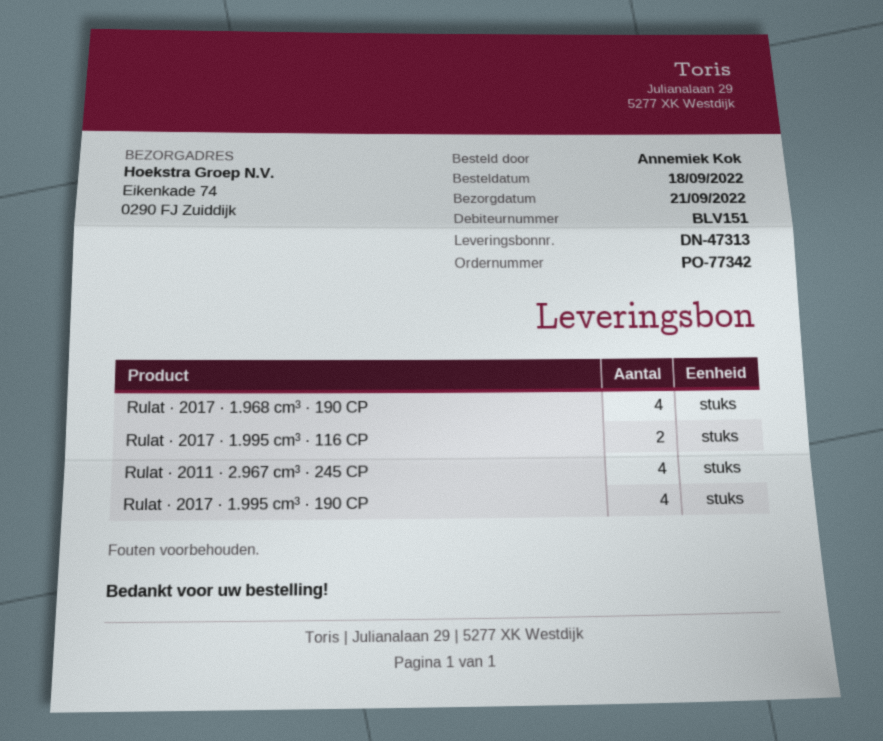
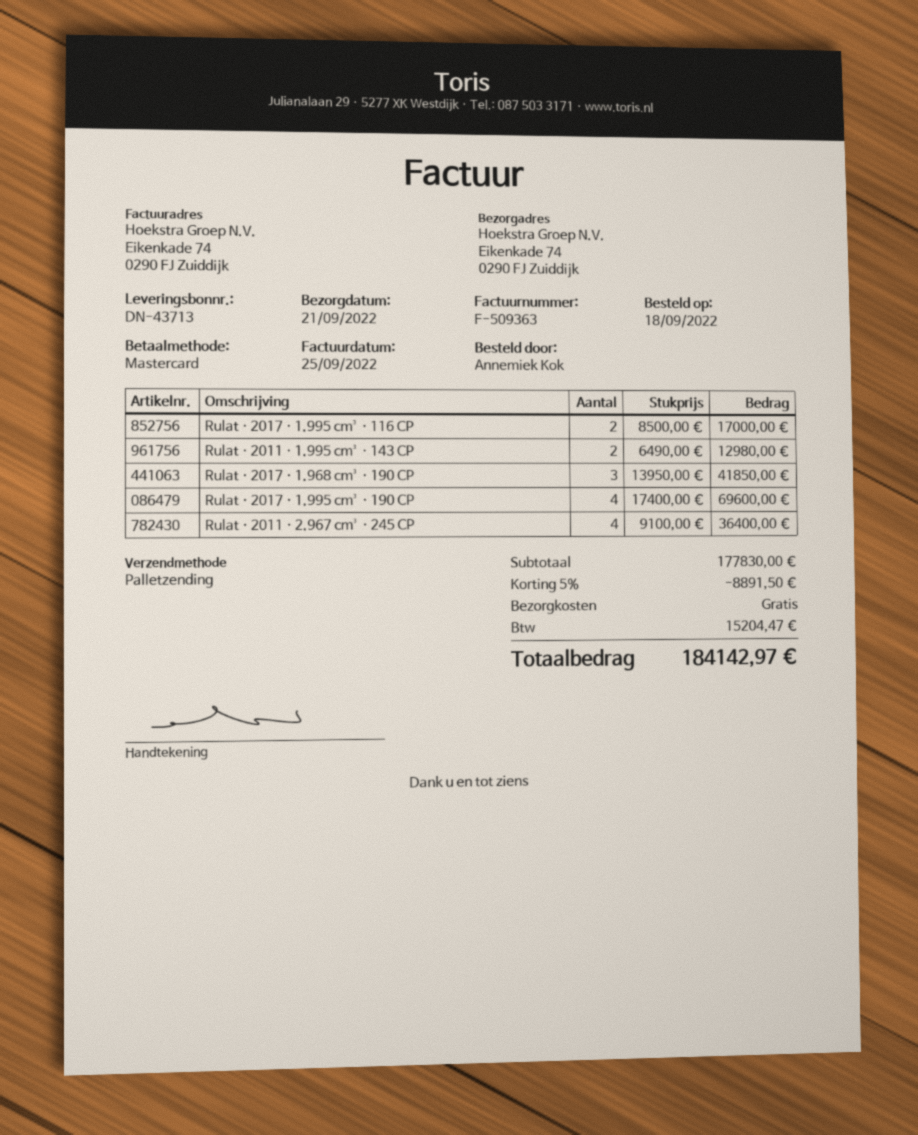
delivery note number: DN-47313 -> DN-43713
Rulat · 2017 · 1.968 cm³ · 190 CP: 4 -> 3
Rulat · 2011 · 1.995 cm³ · 143 CP: none -> 2

